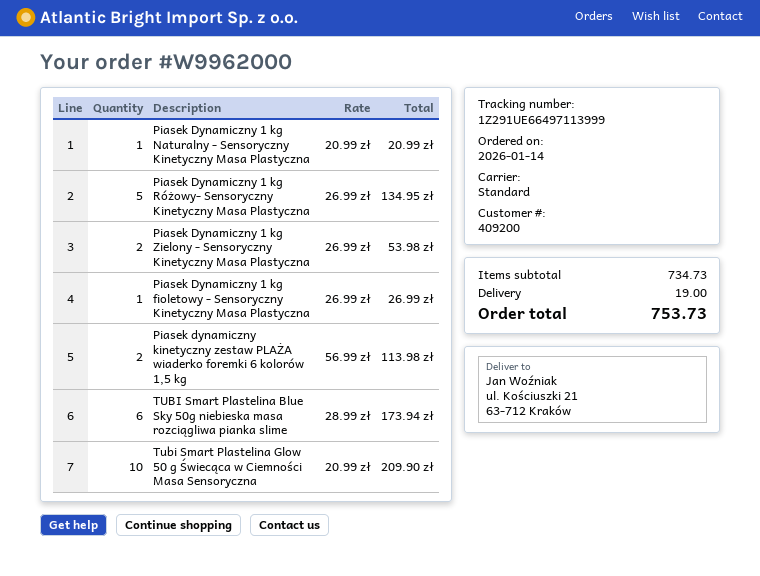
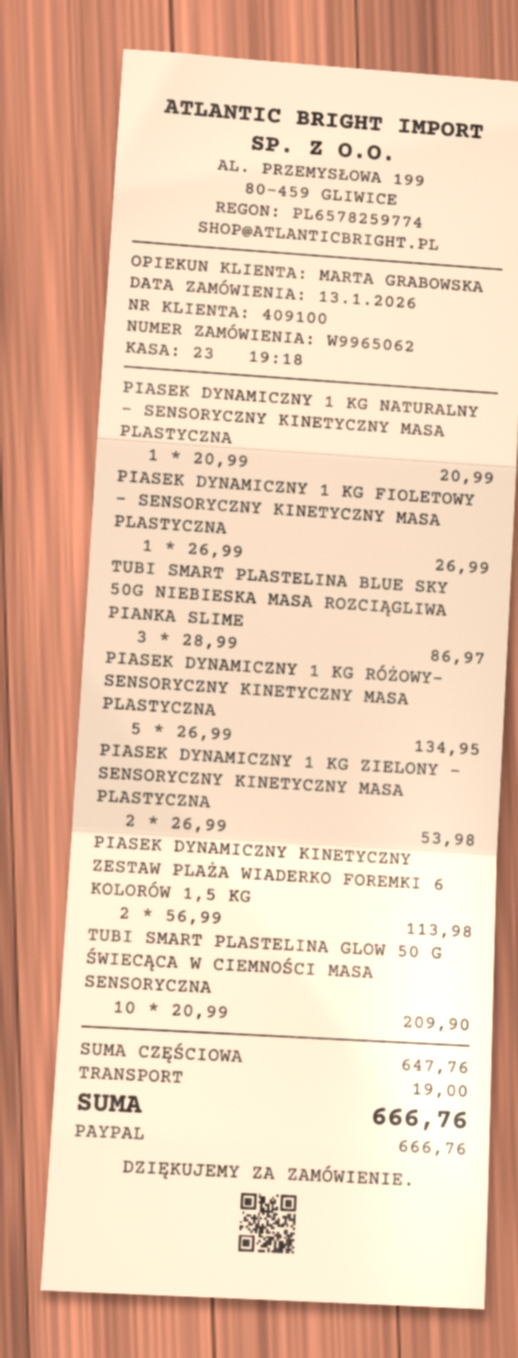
order number: W9962000 -> W9965062
order date: 2026-01-14 -> 2026-01-13
customer number: 409200 -> 409100
TUBI Smart Plastelina Blue Sky 50g niebieska masa rozciągliwa pianka slime: 6 x 28.99 = 173.94 -> 3 x 28.99 = 86.97
subtotal: 734.73 -> 647.76
total: 753.73 -> 666.76

